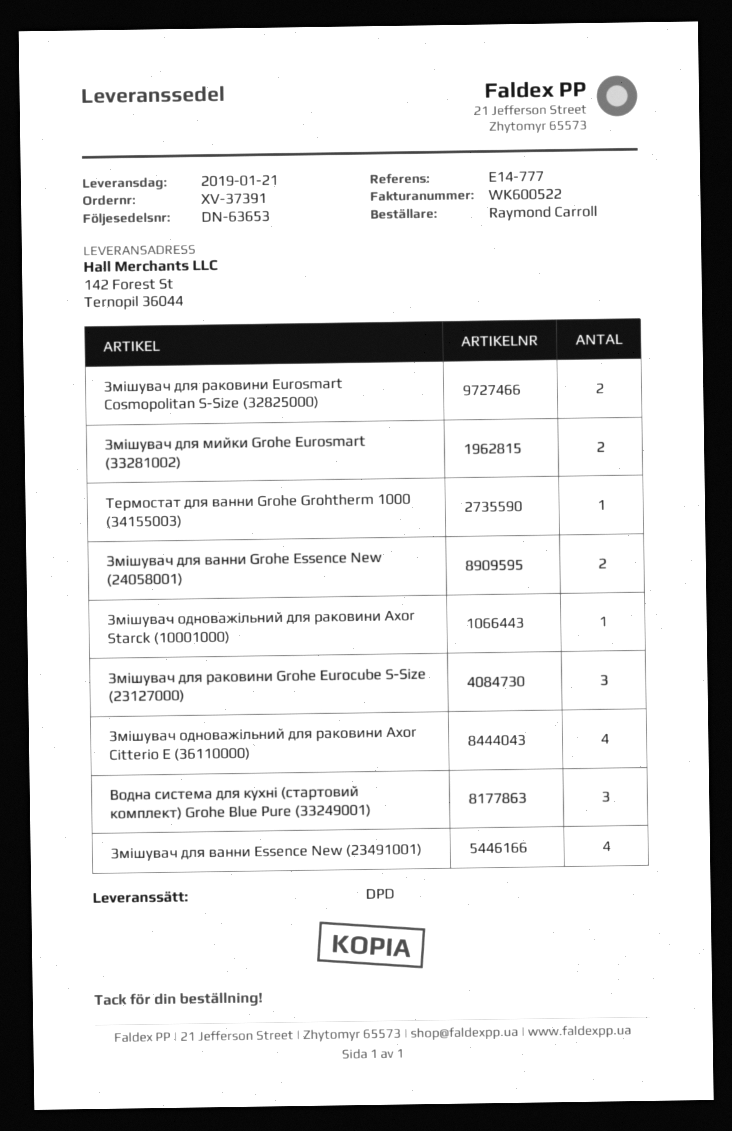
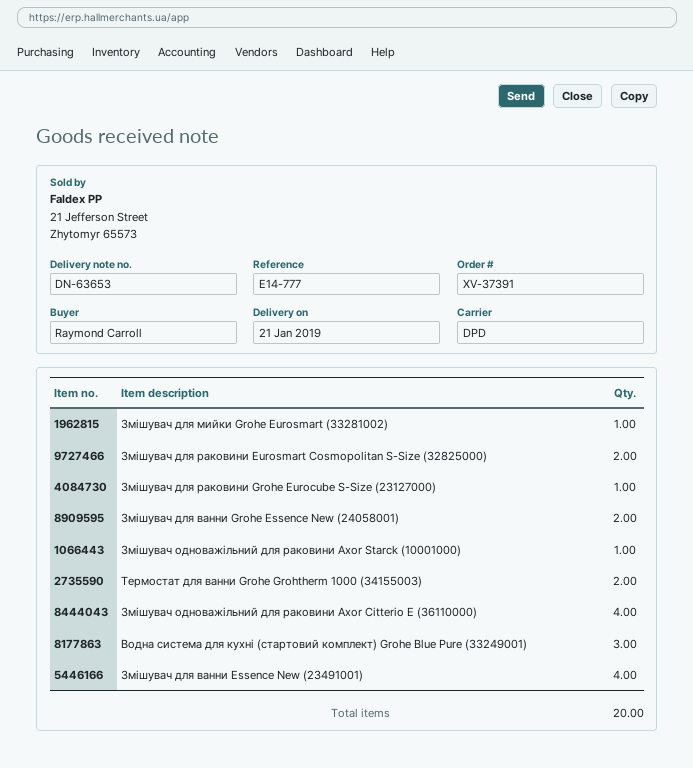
Змішувач для мийки Grohe Eurosmart (33281002): 2 -> 1
Термостат для ванни Grohe Grohtherm 1000 (34155003): 1 -> 2
Змішувач для раковини Grohe Eurocube S-Size (23127000): 3 -> 1

